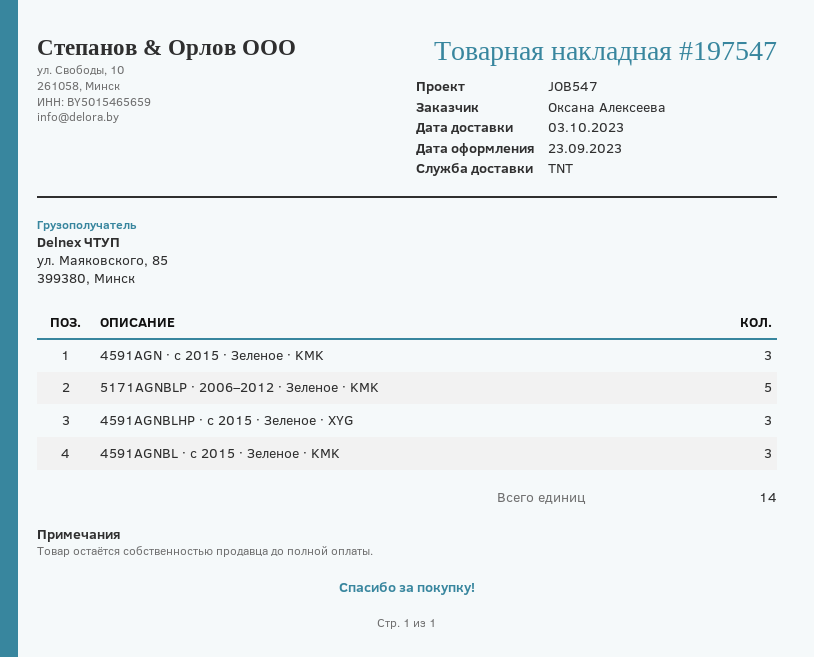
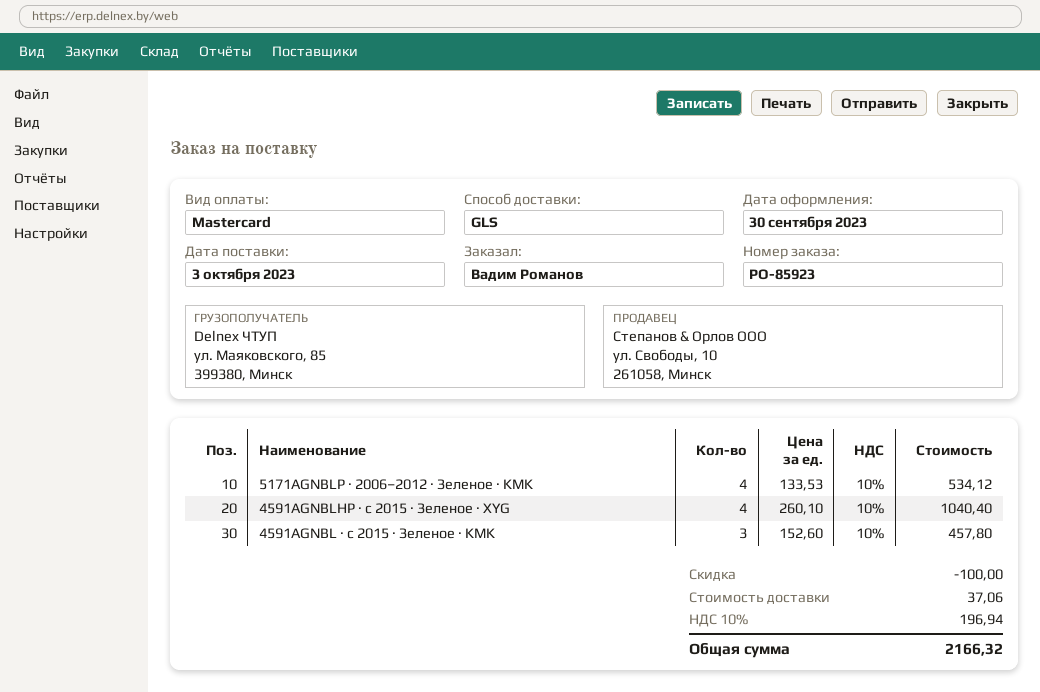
order date: 2023-09-23 -> 2023-09-30
ordered by: Оксана Алексеева -> Вадим Романов
shipping method: TNT -> GLS
4591AGN · с 2015 · Зеленое · KMK: 3 -> none
5171AGNBLP · 2006–2012 · Зеленое · KMK: 5 -> 4
4591AGNBLHP · с 2015 · Зеленое · XYG: 3 -> 4

